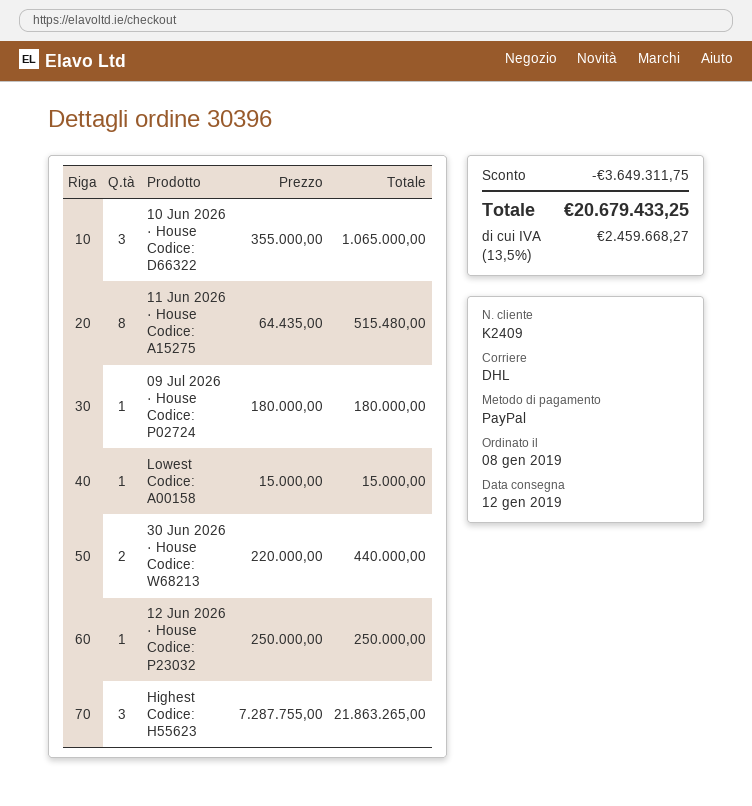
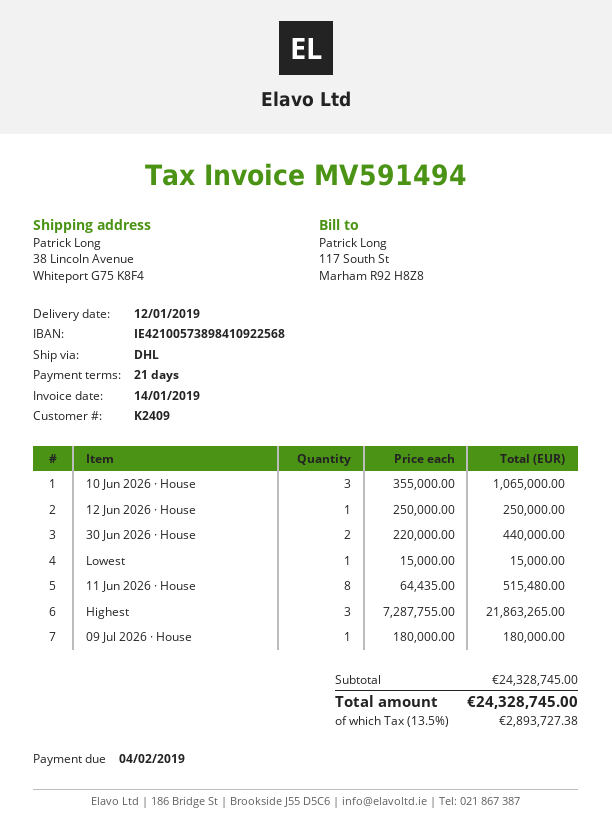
discount: 3649311.75 -> none
tax: 13.5% = 2459668.27 -> 13.5% = 2893727.38
total: 20679433.25 -> 24328745.00

